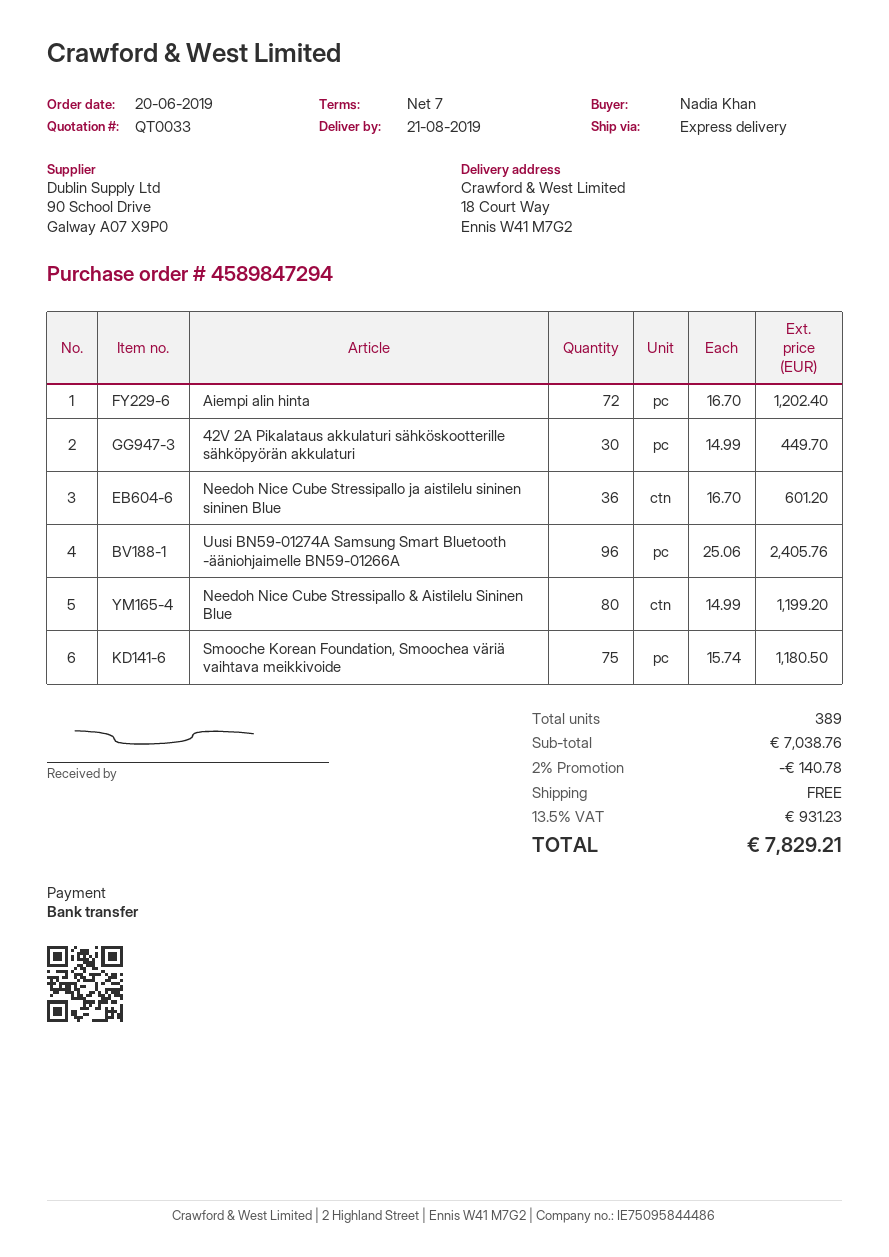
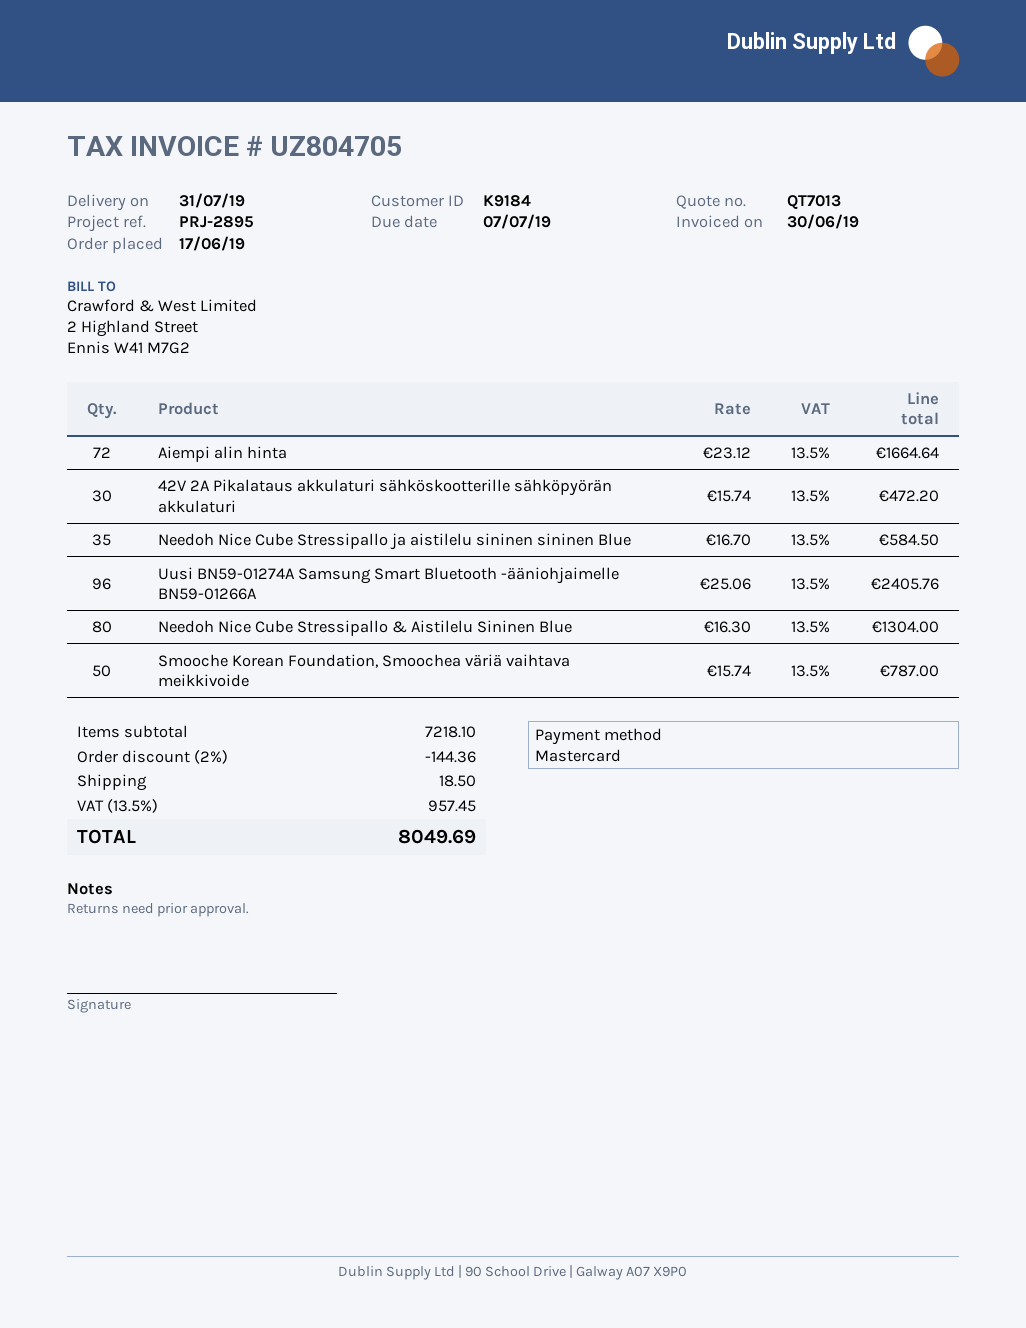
quote number: QT0033 -> QT7013
order date: 2019-06-20 -> 2019-06-17
delivery date: 2019-08-21 -> 2019-07-31
payment method: bank transfer -> Mastercard
Aiempi alin hinta: 72 x 16.70 = 1202.40 -> 72 x 23.12 = 1664.64
42V 2A Pikalataus akkulaturi sähköskootterille sähköpyörän akkulaturi: 30 x 14.99 = 449.70 -> 30 x 15.74 = 472.20
Needoh Nice Cube Stressipallo ja aistilelu sininen sininen Blue: 36 x 16.70 = 601.20 -> 35 x 16.70 = 584.50
Needoh Nice Cube Stressipallo & Aistilelu Sininen Blue: 80 x 14.99 = 1199.20 -> 80 x 16.30 = 1304.00
Smooche Korean Foundation, Smoochea väriä vaihtava meikkivoide: 75 x 15.74 = 1180.50 -> 50 x 15.74 = 787.00
subtotal: 7038.76 -> 7218.10
discount: 2% = 140.78 -> 2% = 144.36
shipping: 0.00 -> 18.50
tax: 13.5% = 931.23 -> 13.5% = 957.45
total: 7829.21 -> 8049.69

